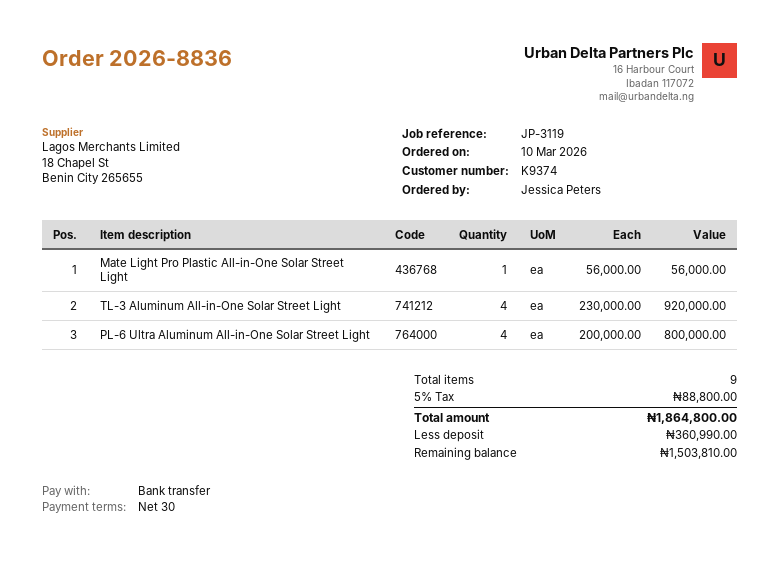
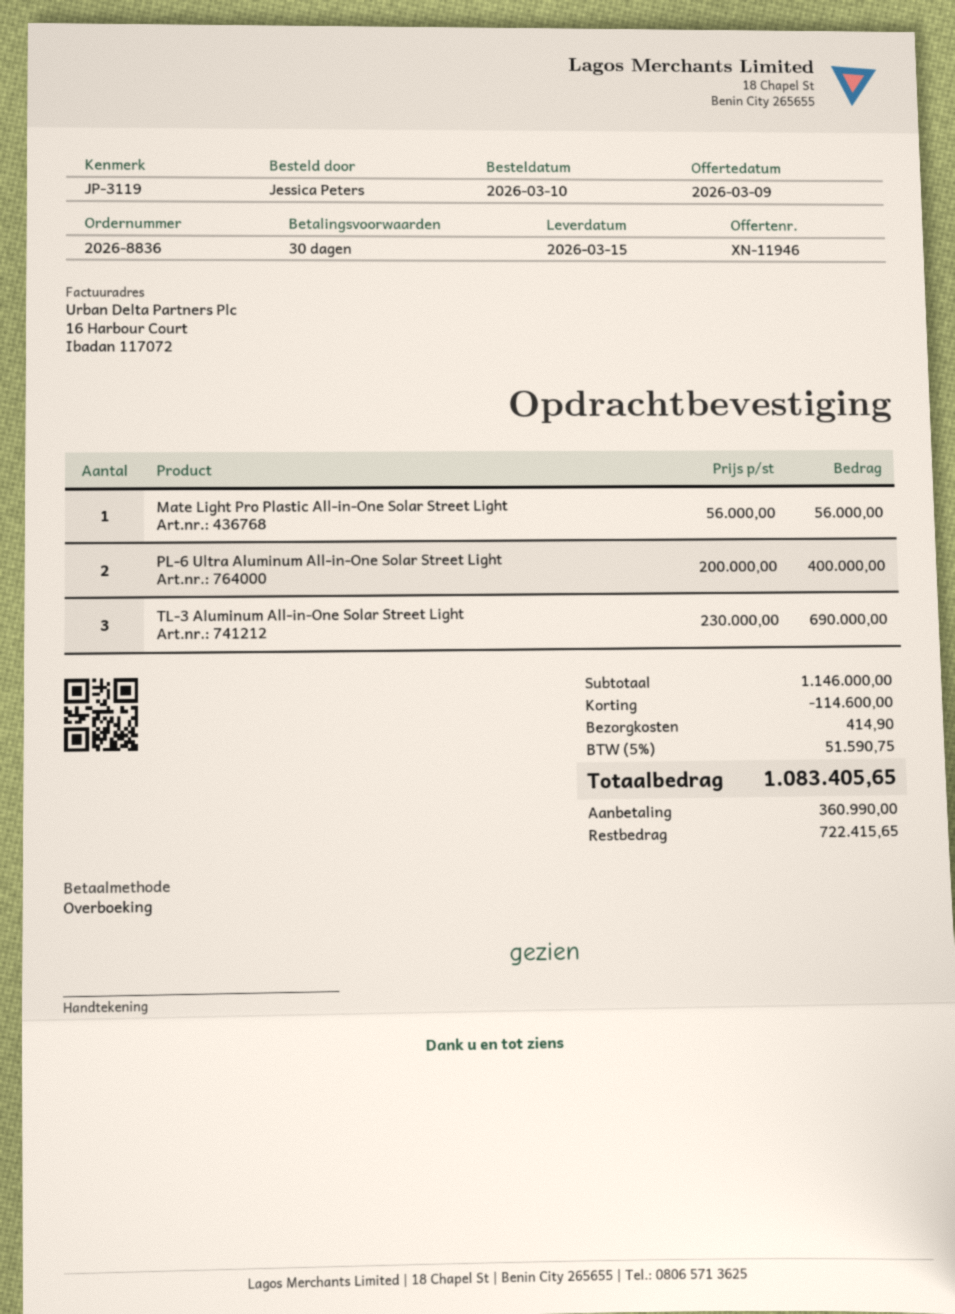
TL-3 Aluminum All-in-One Solar Street Light: 4 x 230000.00 = 920000.00 -> 3 x 230000.00 = 690000.00
PL-6 Ultra Aluminum All-in-One Solar Street Light: 4 x 200000.00 = 800000.00 -> 2 x 200000.00 = 400000.00
discount: none -> 114600.00
shipping: none -> 414.90
tax: 5% = 88800.00 -> 5% = 51590.75
total: 1864800.00 -> 1083405.65
balance: 1503810.00 -> 722415.65

